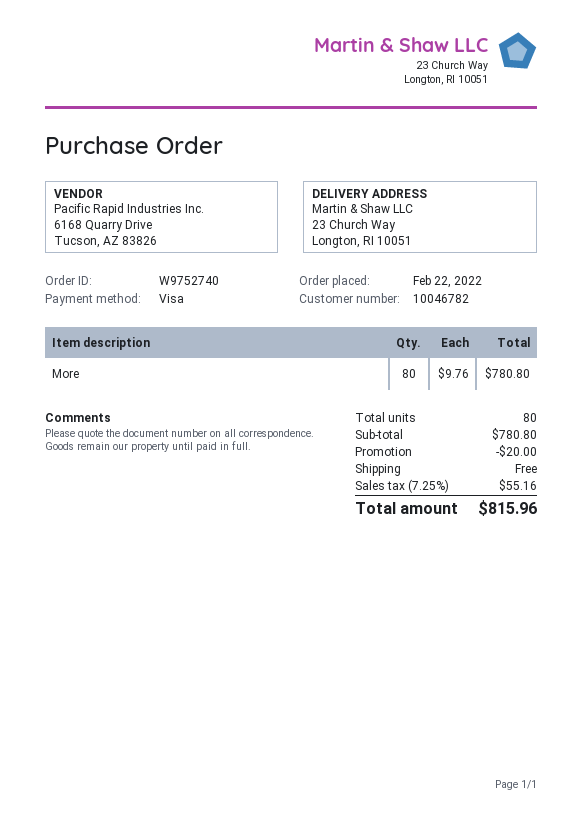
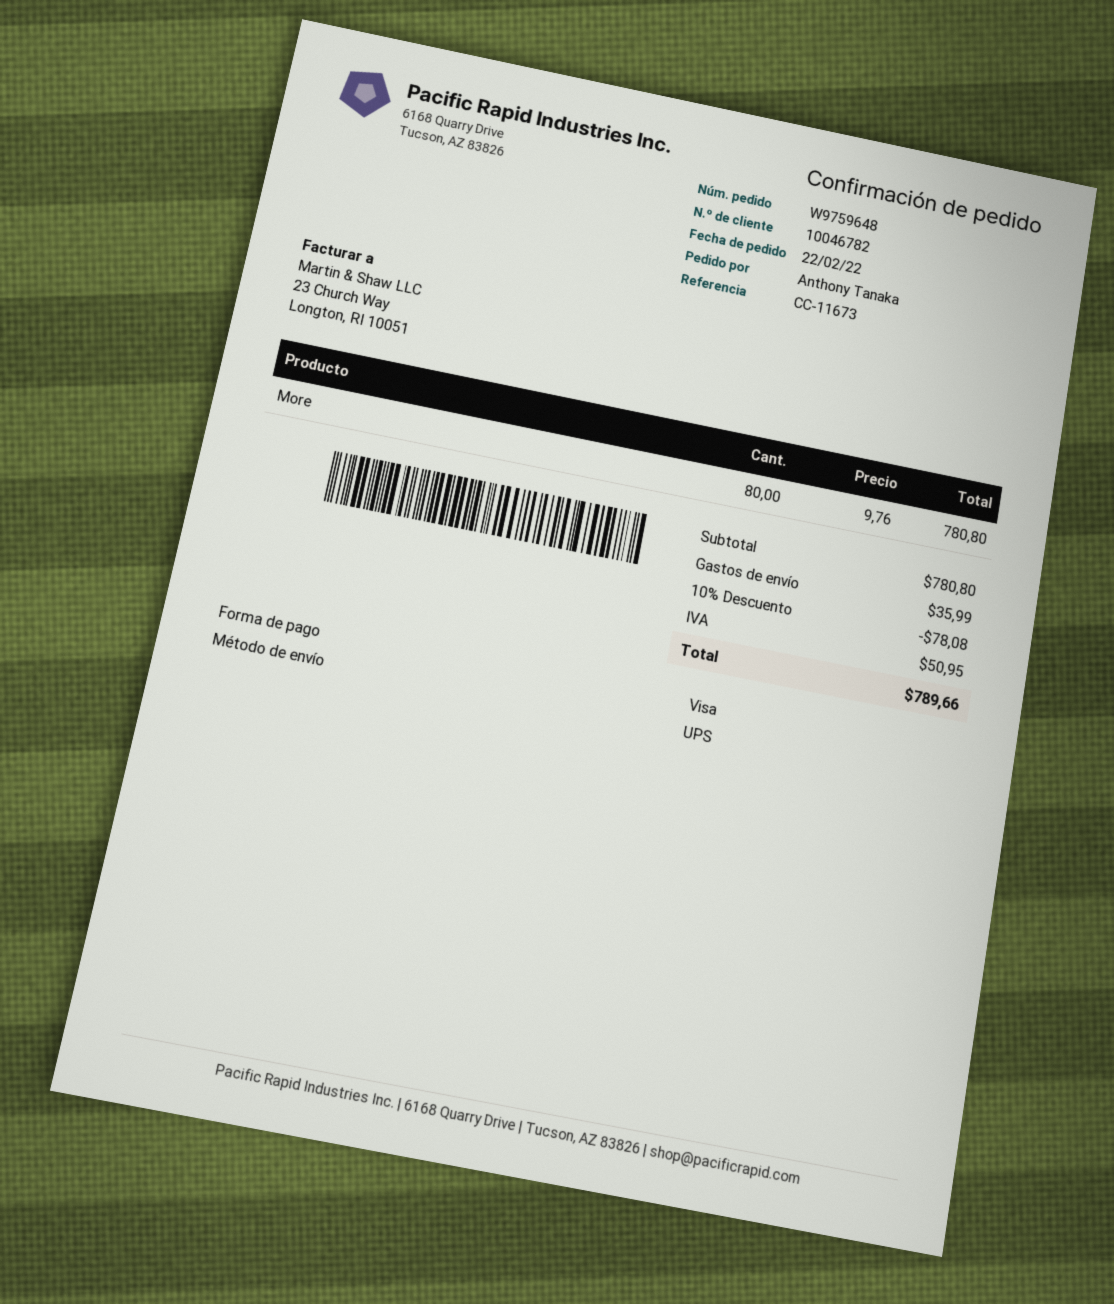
order number: W9752740 -> W9759648
discount: 20.00 -> 78.08
shipping: 0.00 -> 35.99
tax: 55.16 -> 50.95
total: 815.96 -> 789.66

